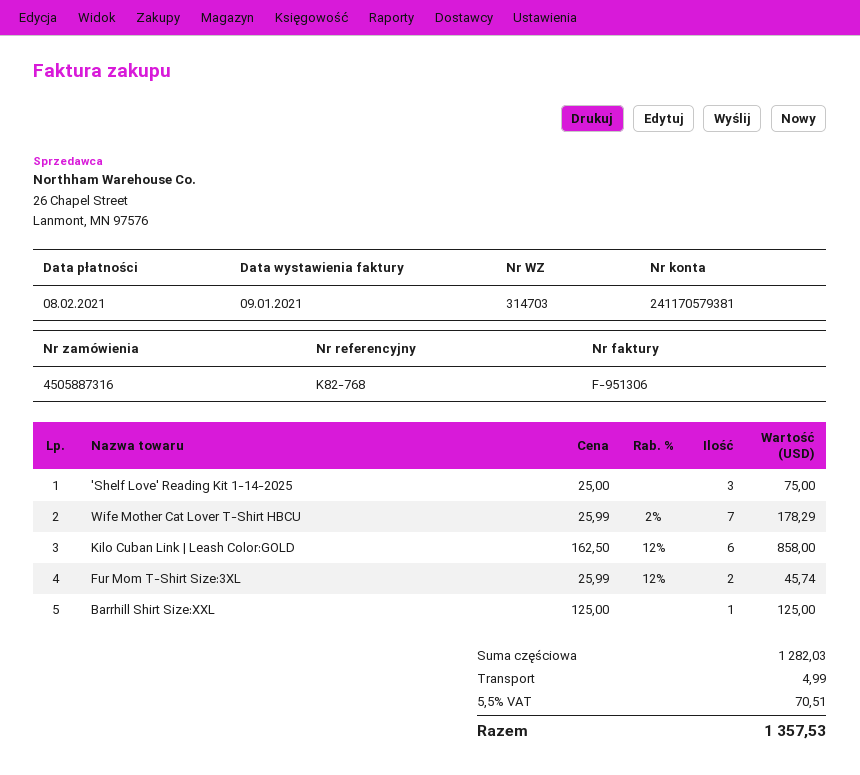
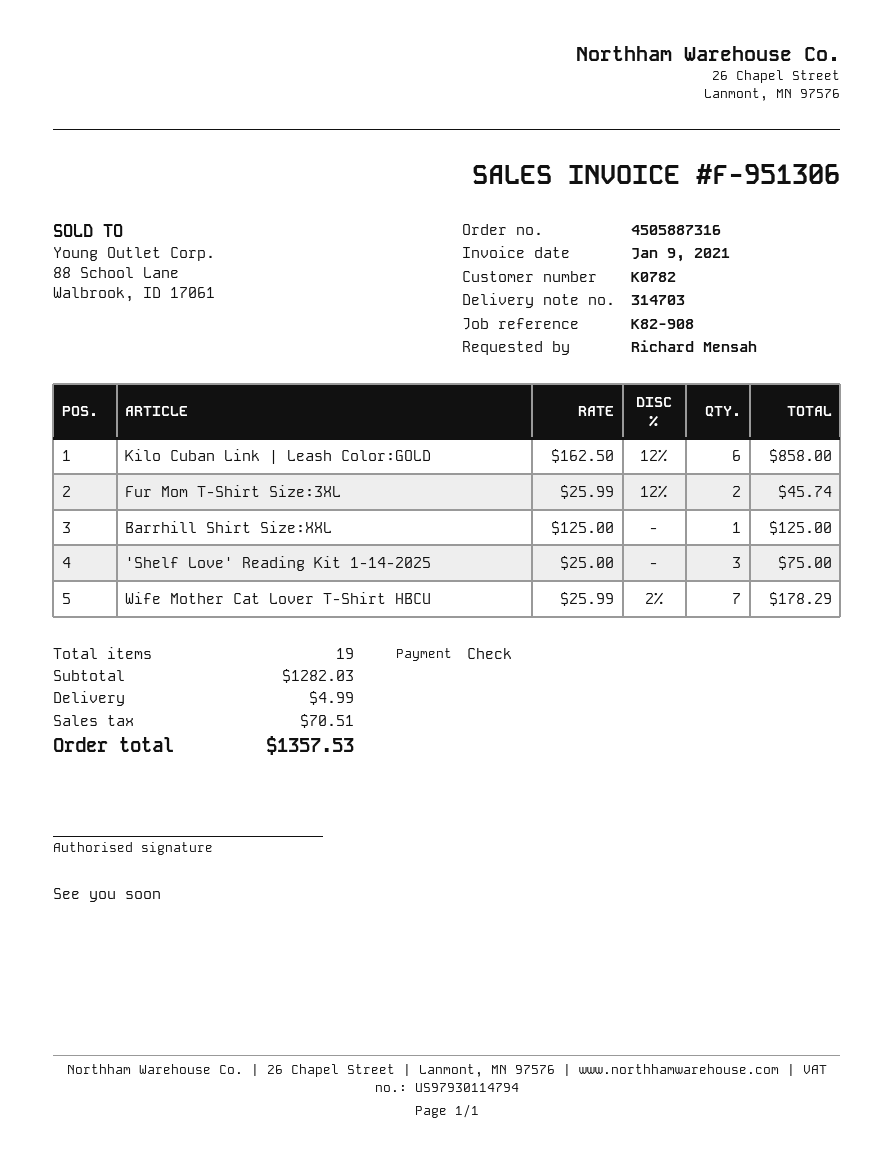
reference: K82-768 -> K82-908

